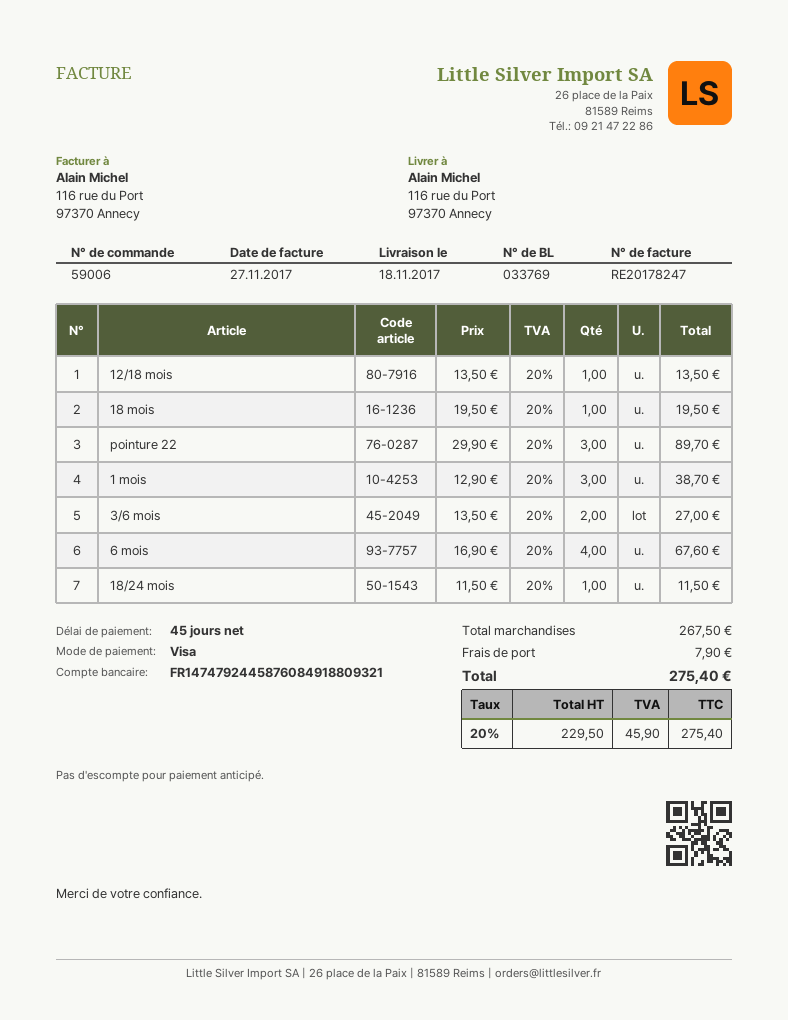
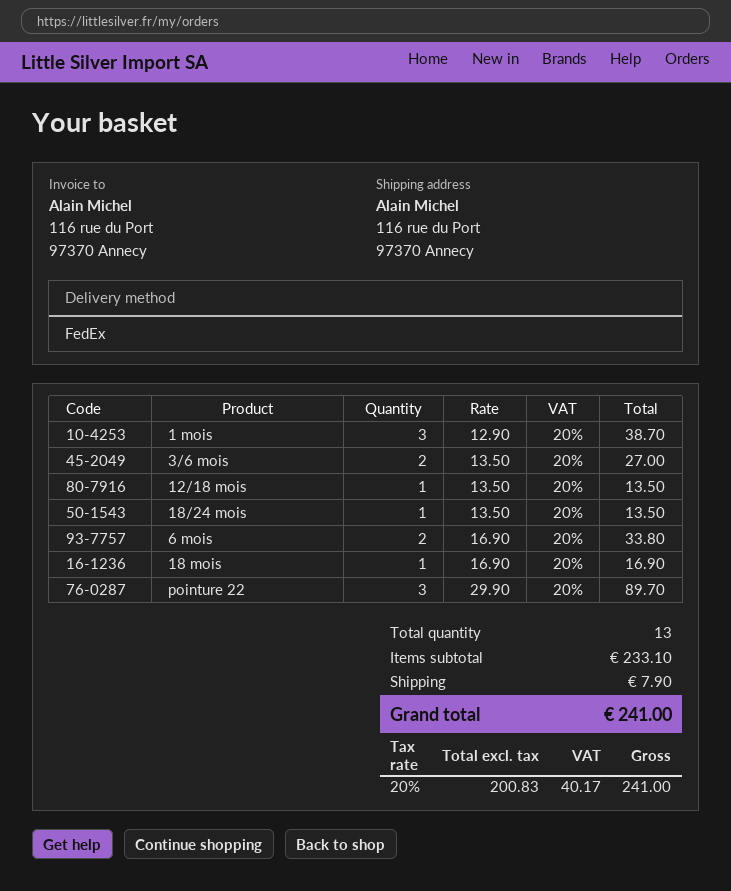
18 mois: 1 x 19.50 = 19.50 -> 1 x 16.90 = 16.90
6 mois: 4 x 16.90 = 67.60 -> 2 x 16.90 = 33.80
18/24 mois: 1 x 11.50 = 11.50 -> 1 x 13.50 = 13.50
subtotal: 267.50 -> 233.10
net: 229.50 -> 200.83
tax: 20% = 45.90 -> 20% = 40.17
total: 275.40 -> 241.00

